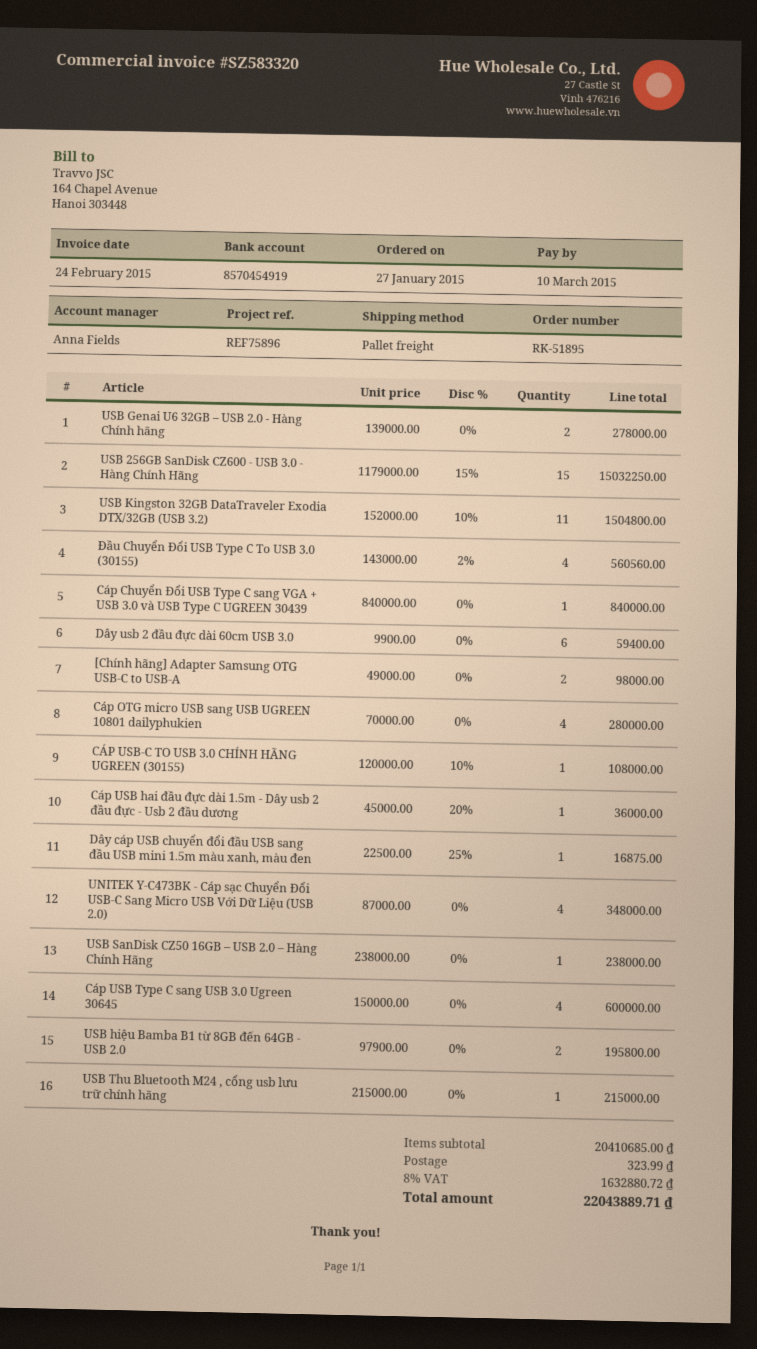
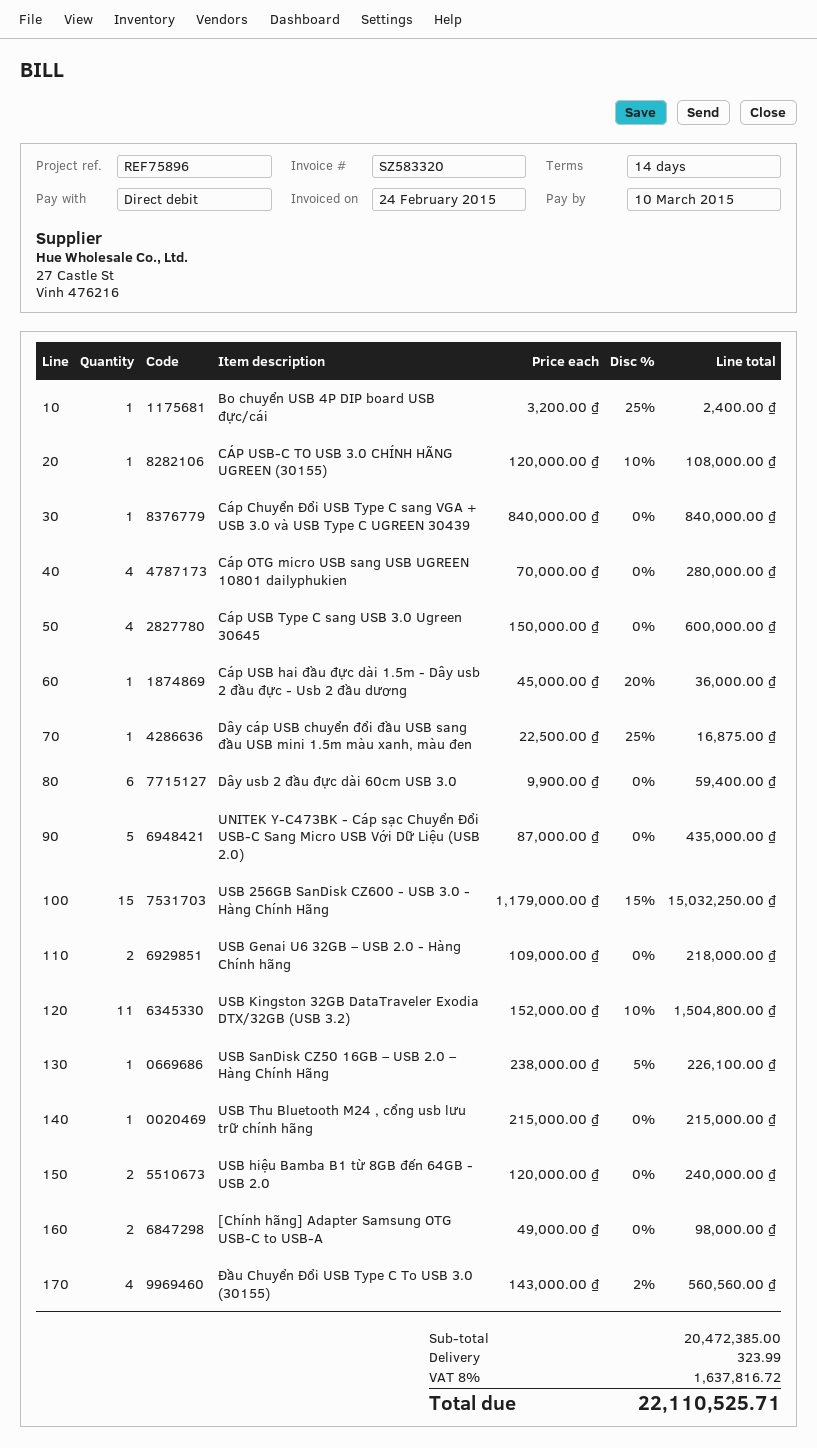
USB Genai U6 32GB – USB 2.0 - Hàng Chính hãng: 2 x 139000.00 = 278000.00 -> 2 x 109000.00 = 218000.00
UNITEK Y-C473BK - Cáp sạc Chuyển Đổi USB-C Sang Micro USB Với Dữ Liệu (USB 2.0): 4 x 87000.00 = 348000.00 -> 5 x 87000.00 = 435000.00
USB SanDisk CZ50 16GB – USB 2.0 – Hàng Chính Hãng: 1 x 238000.00 = 238000.00 -> 1 x 238000.00 - 5% = 226100.00
USB hiệu Bamba B1 từ 8GB đến 64GB - USB 2.0: 2 x 97900.00 = 195800.00 -> 2 x 120000.00 = 240000.00
Bo chuyển USB 4P DIP board USB đực/cái: none -> 1 x 3200.00 - 25% = 2400.00
subtotal: 20410685.00 -> 20472385.00
tax: 8% = 1632880.72 -> 8% = 1637816.72
total: 22043889.71 -> 22110525.71

